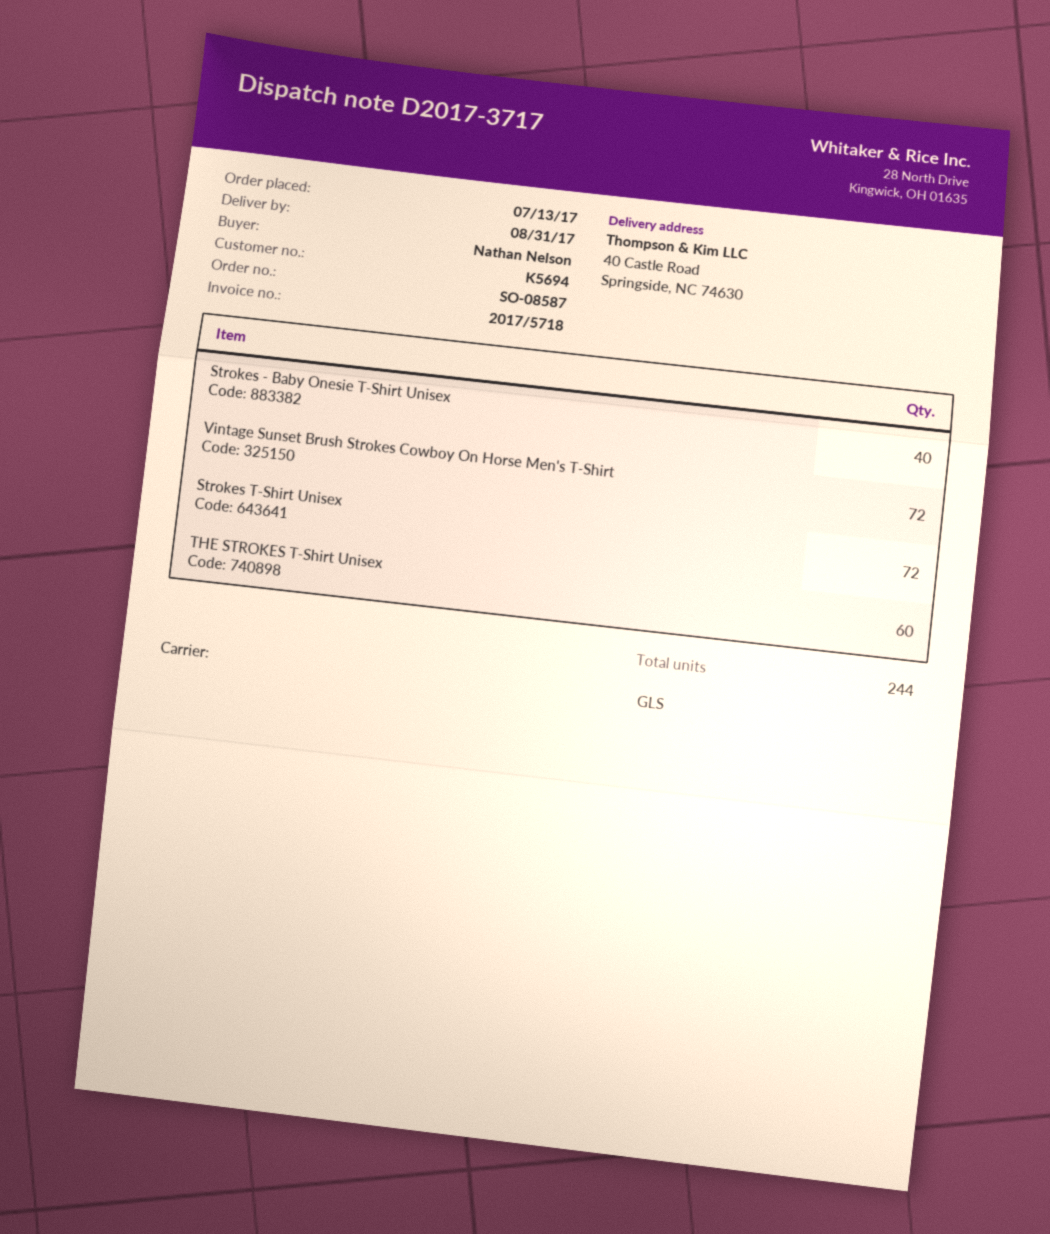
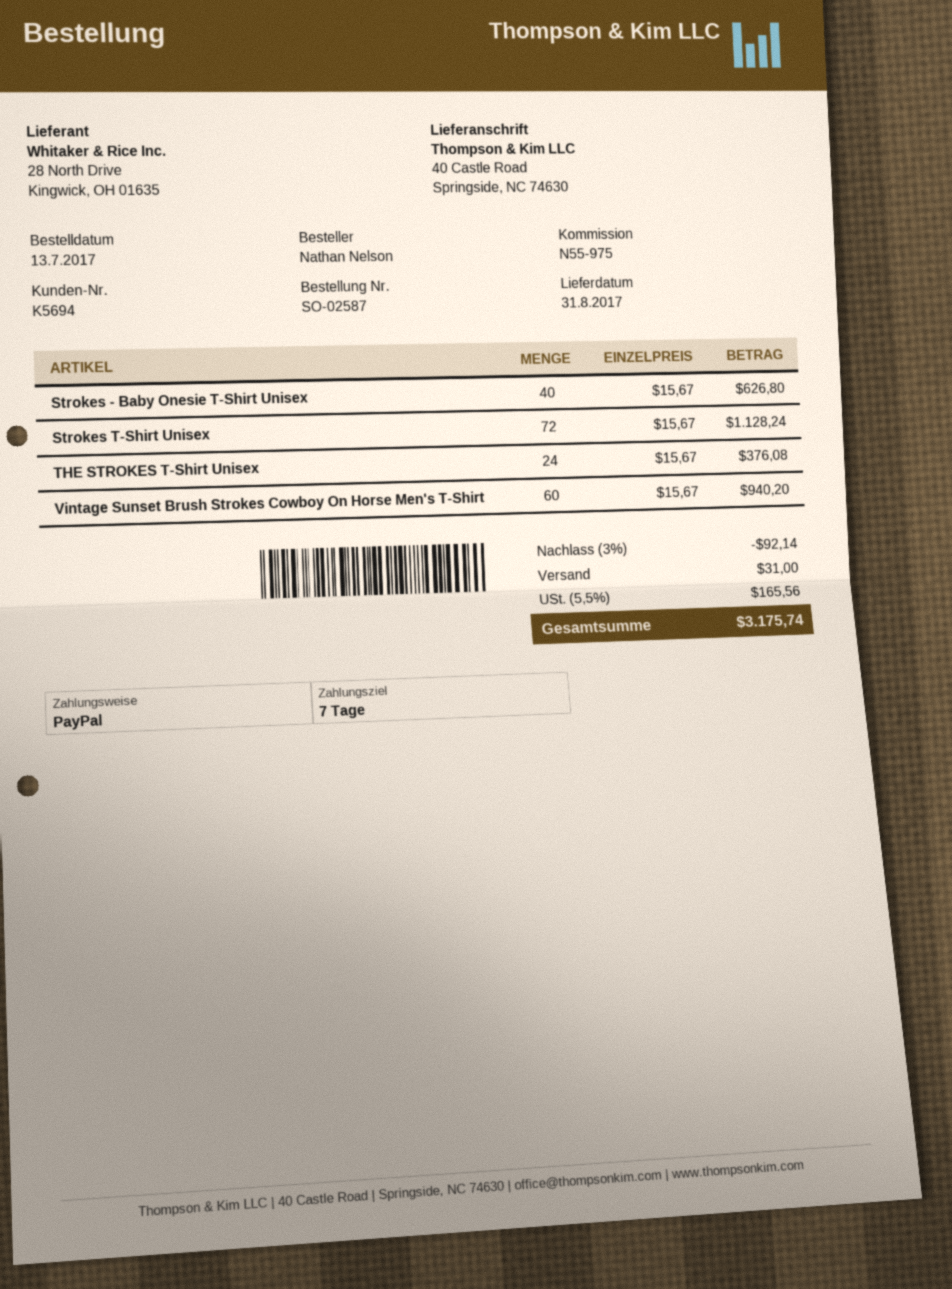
order number: SO-08587 -> SO-02587
Vintage Sunset Brush Strokes Cowboy On Horse Men's T-Shirt: 72 -> 60
THE STROKES T-Shirt Unisex: 60 -> 24

